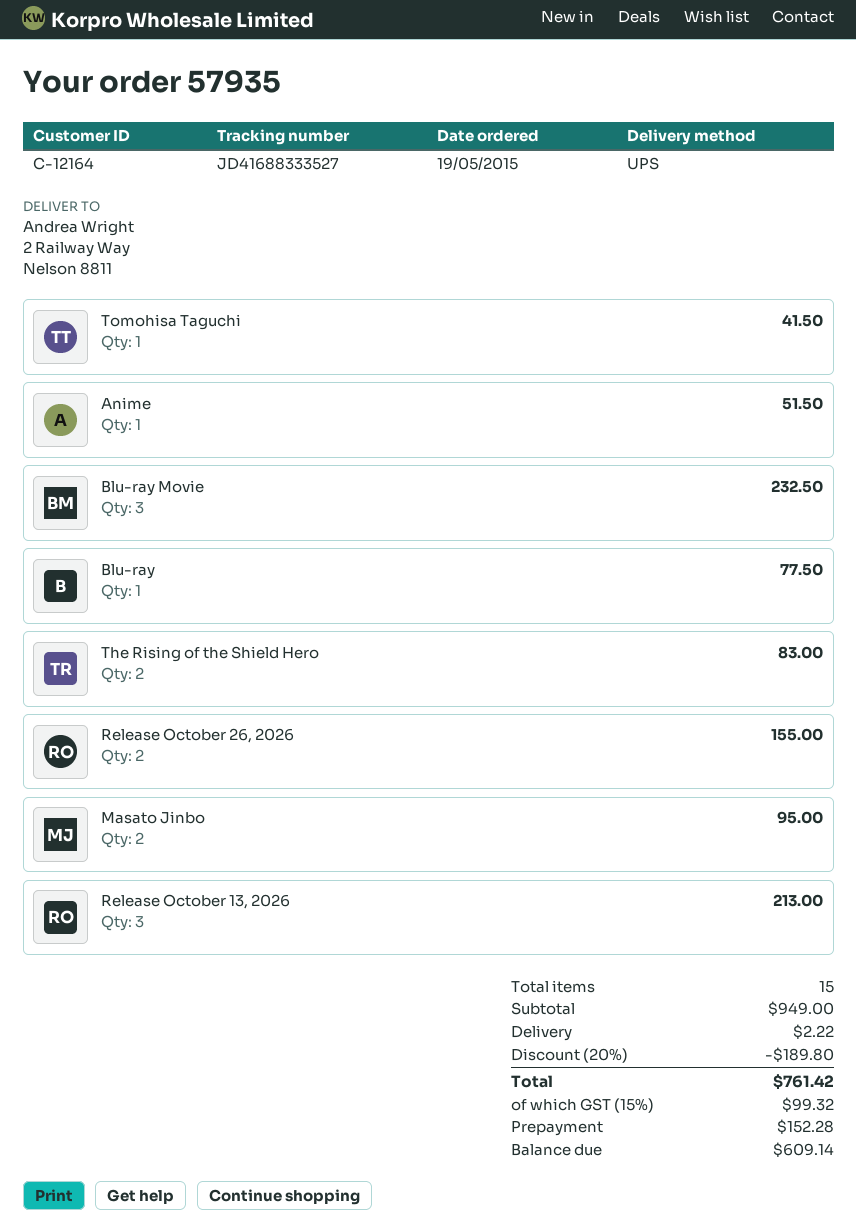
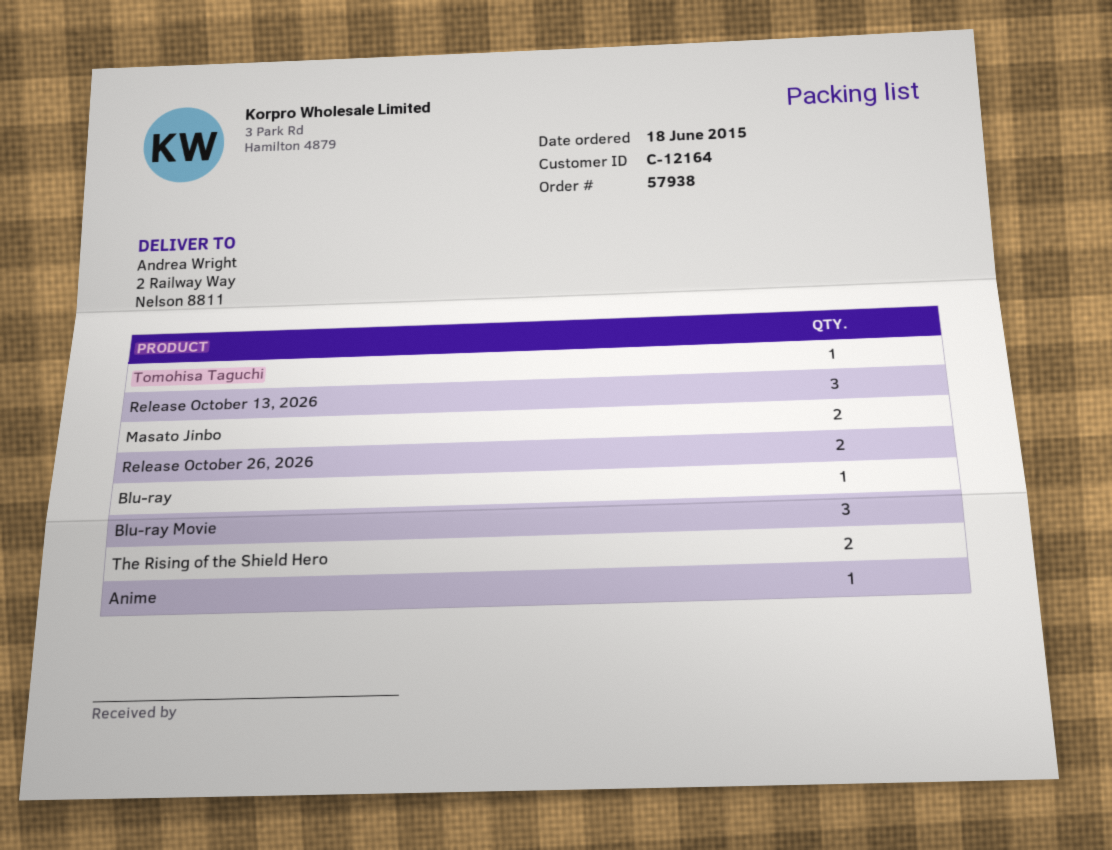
order number: 57935 -> 57938
order date: 2015-05-19 -> 2015-06-18

